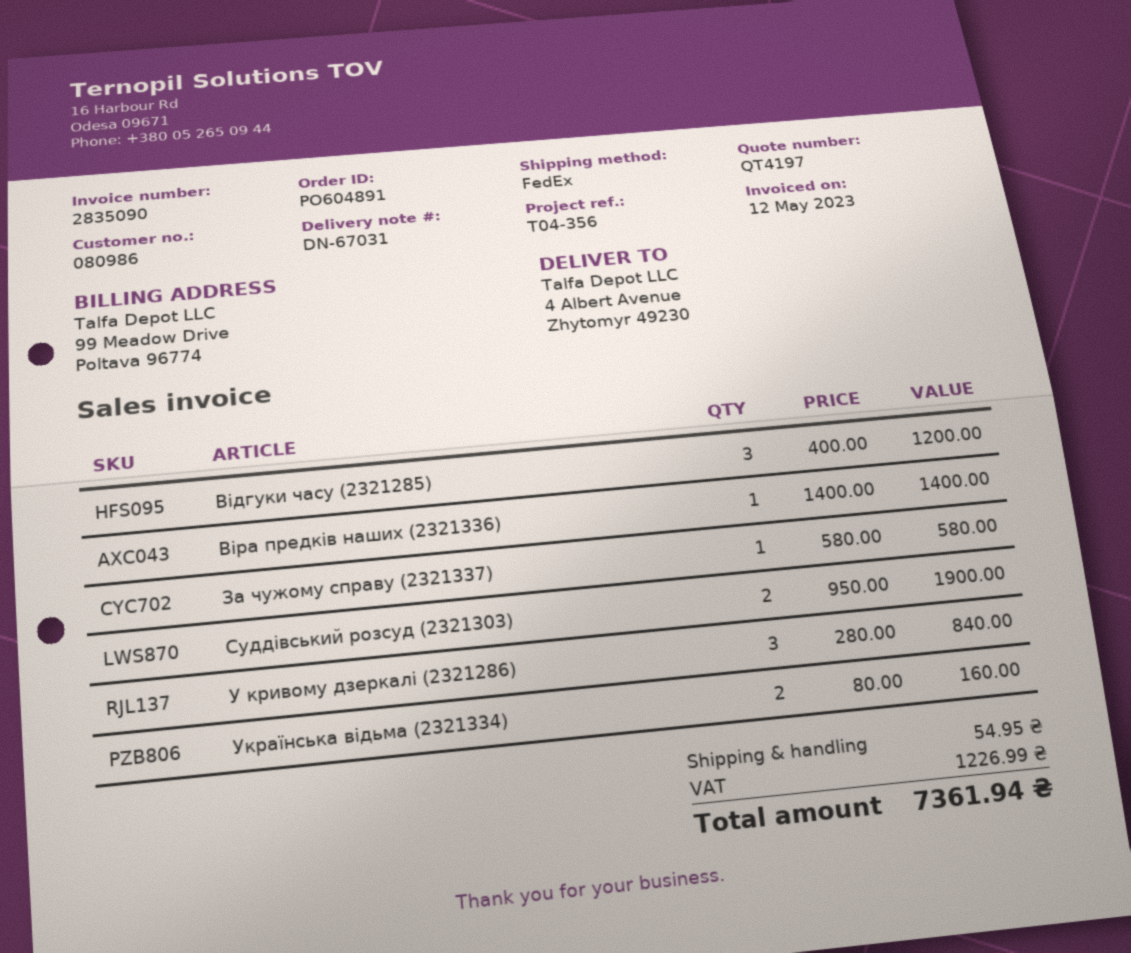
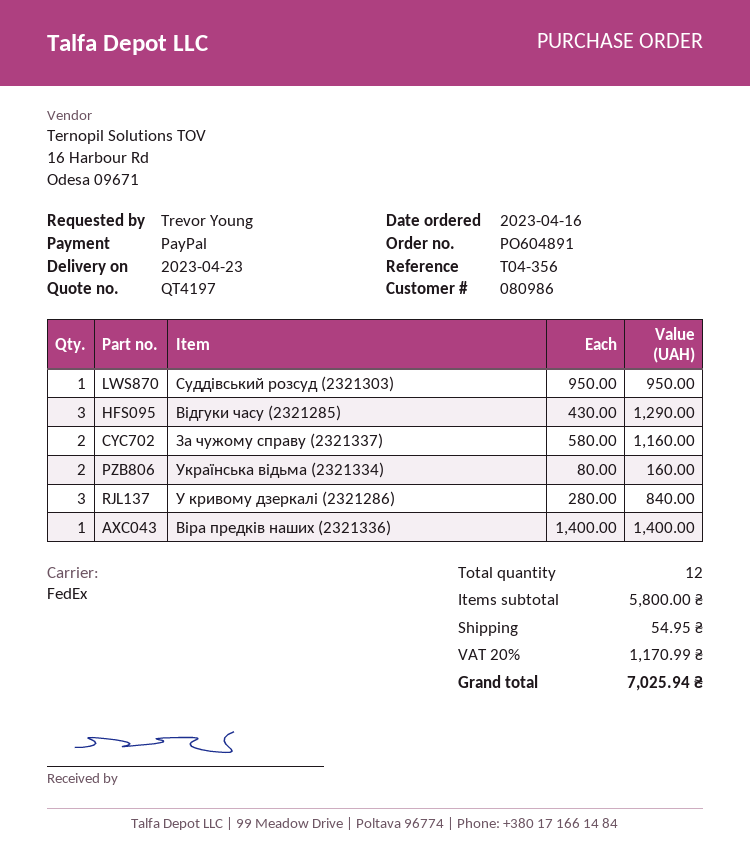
Відгуки часу (2321285): 3 x 400.00 = 1200.00 -> 3 x 430.00 = 1290.00
За чужому справу (2321337): 1 x 580.00 = 580.00 -> 2 x 580.00 = 1160.00
Суддівський розсуд (2321303): 2 x 950.00 = 1900.00 -> 1 x 950.00 = 950.00
tax: 1226.99 -> 1170.99
total: 7361.94 -> 7025.94

